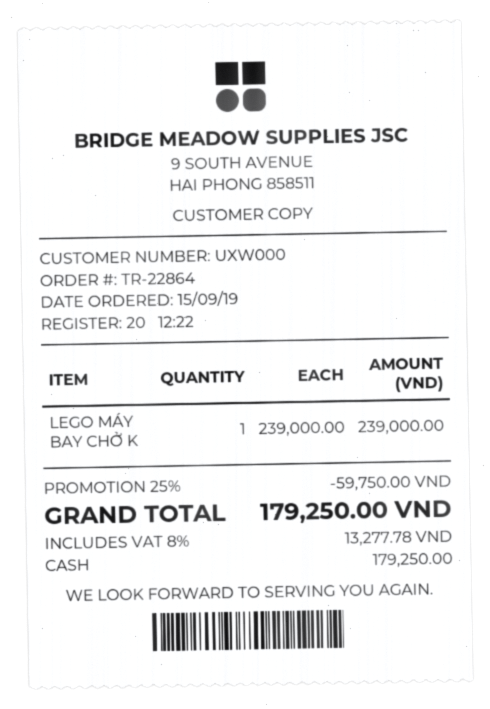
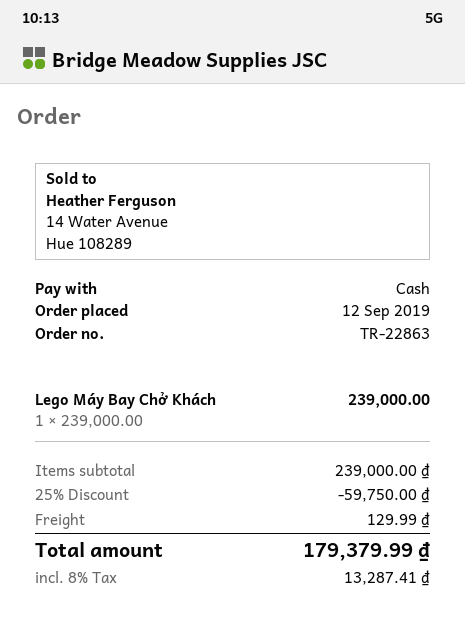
order number: TR-22864 -> TR-22863
order date: 2019-09-15 -> 2019-09-12
shipping: none -> 129.99
tax: 8% = 13277.78 -> 8% = 13287.41
total: 179250.00 -> 179379.99

